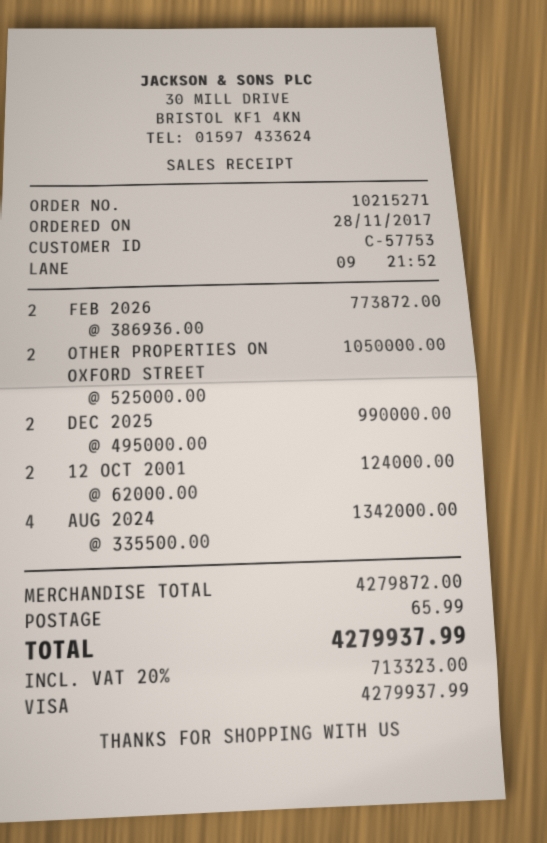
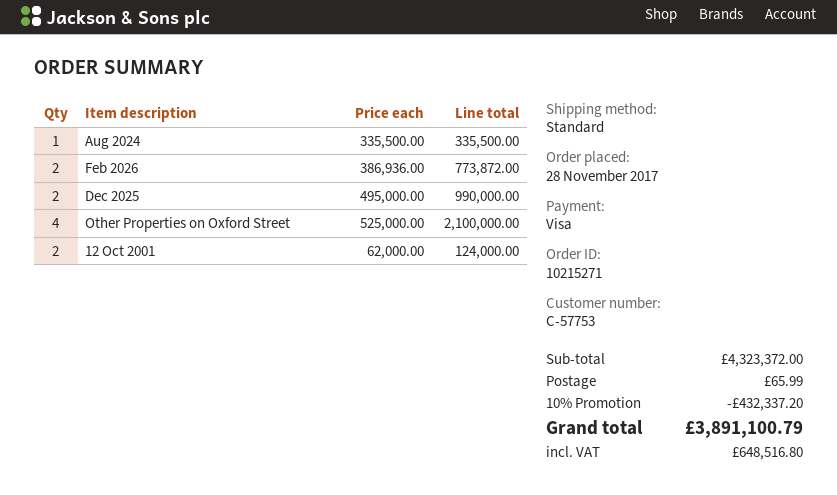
OTHER PROPERTIES ON OXFORD STREET: 2 x 525000.00 = 1050000.00 -> 4 x 525000.00 = 2100000.00
AUG 2024: 4 x 335500.00 = 1342000.00 -> 1 x 335500.00 = 335500.00
subtotal: 4279872.00 -> 4323372.00
discount: none -> 10% = 432337.20
tax: 713323.00 -> 648516.80
total: 4279937.99 -> 3891100.79

